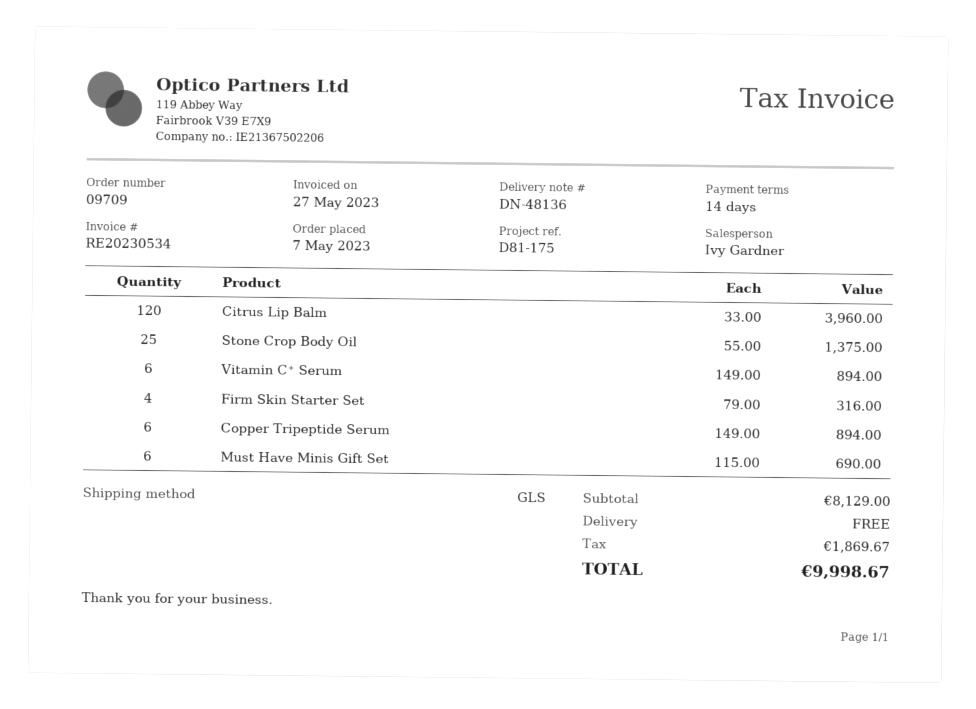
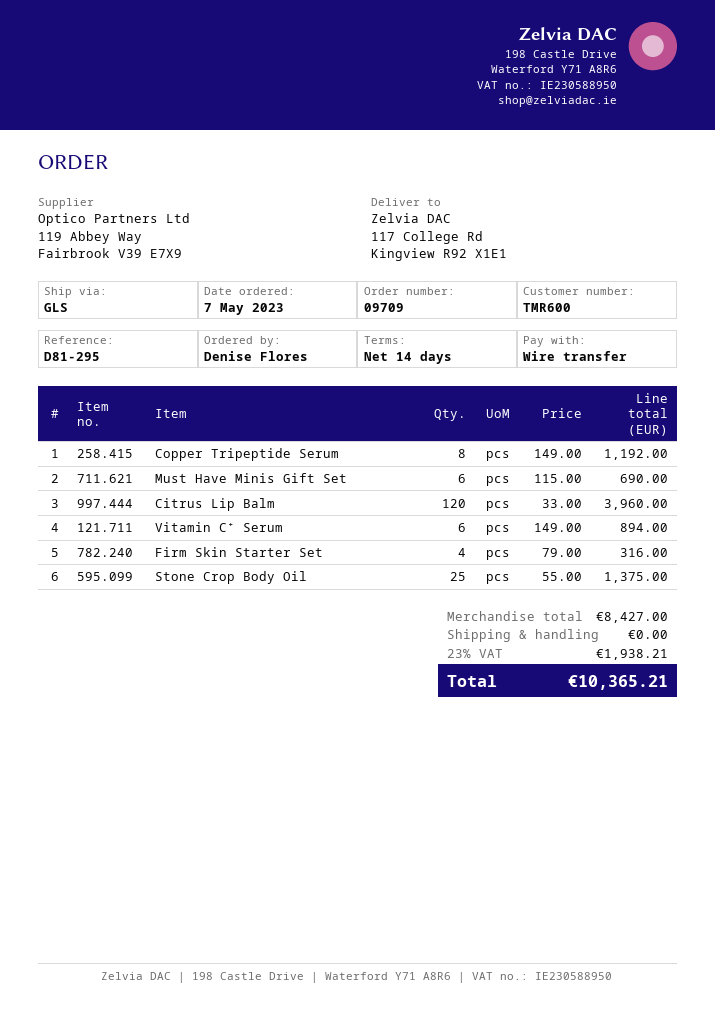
reference: D81-175 -> D81-295
Copper Tripeptide Serum: 6 x 149.00 = 894.00 -> 8 x 149.00 = 1192.00
subtotal: 8129.00 -> 8427.00
tax: 1869.67 -> 1938.21
total: 9998.67 -> 10365.21

